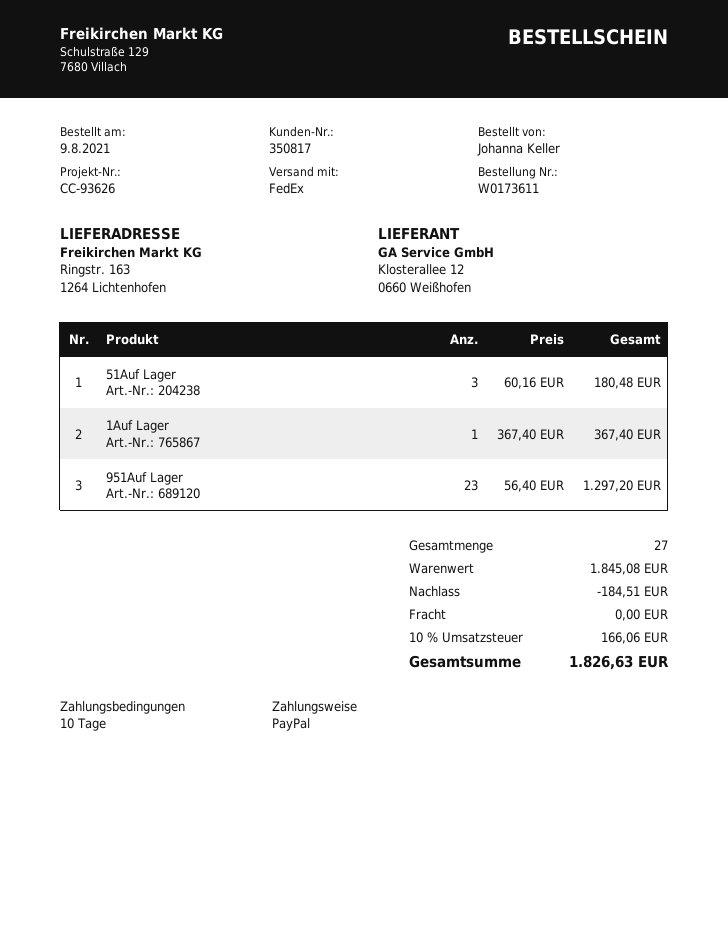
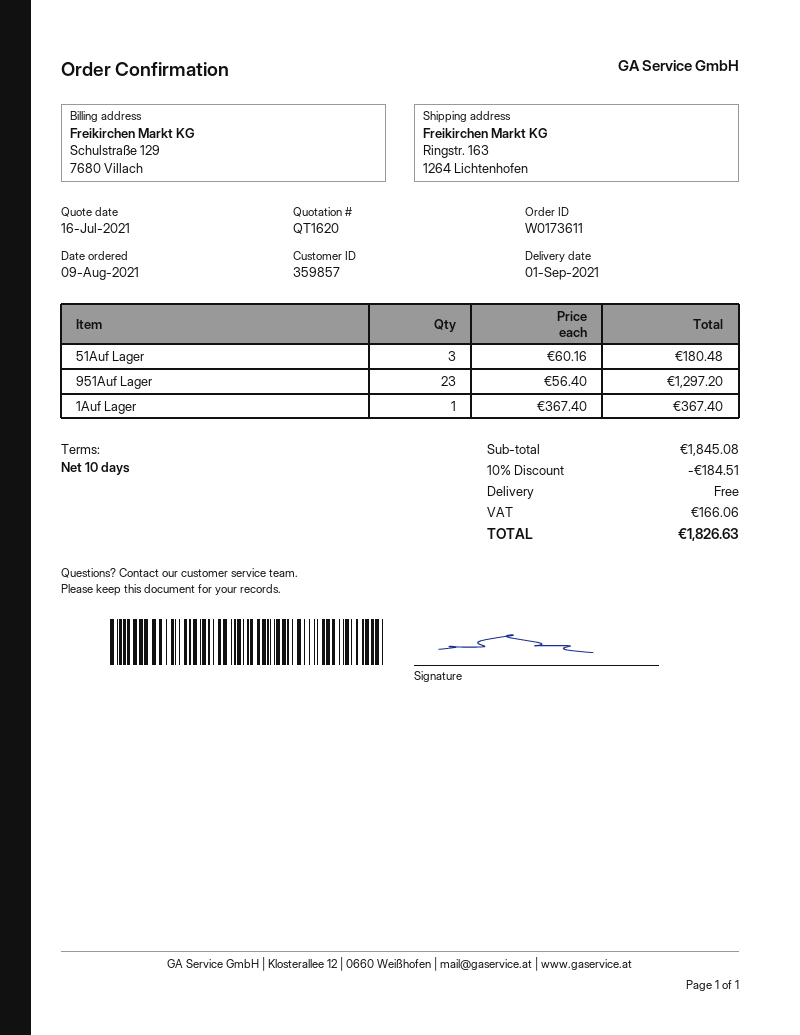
customer number: 350817 -> 359857

